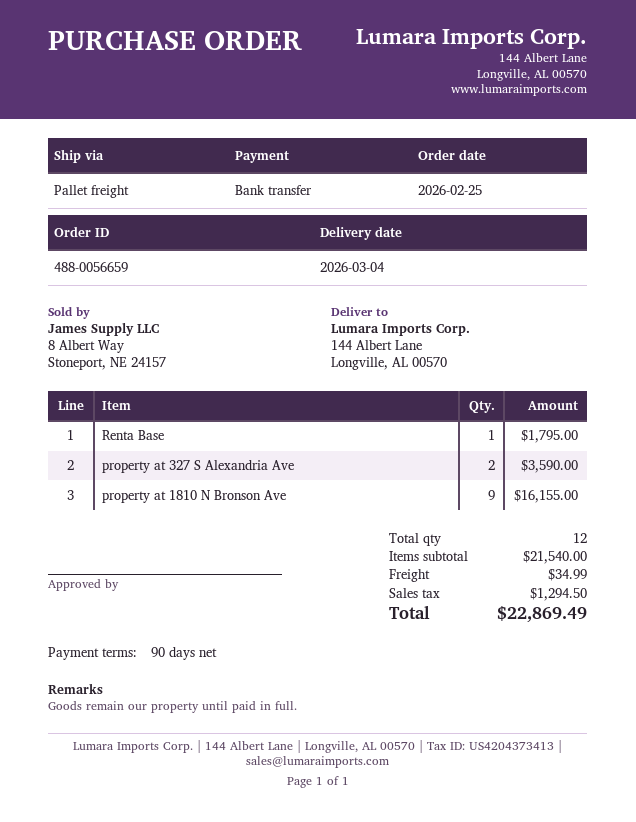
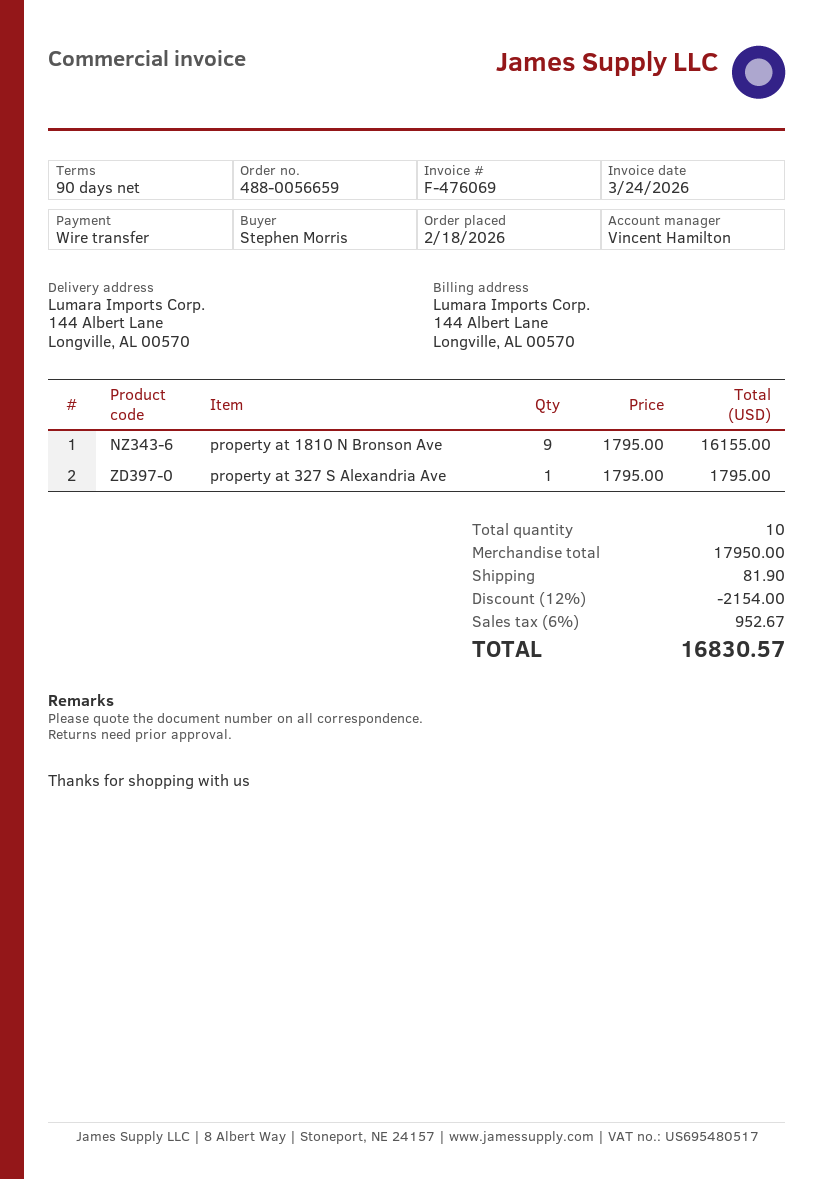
order date: 2026-02-25 -> 2026-02-18
Renta Base: 1 for 1795.00 -> none
property at 327 S Alexandria Ave: 2 for 3590.00 -> 1 for 1795.00
total quantity: 12 -> 10
subtotal: 21540.00 -> 17950.00
discount: none -> 12% = 2154.00
shipping: 34.99 -> 81.90
tax: 1294.50 -> 952.67
total: 22869.49 -> 16830.57

